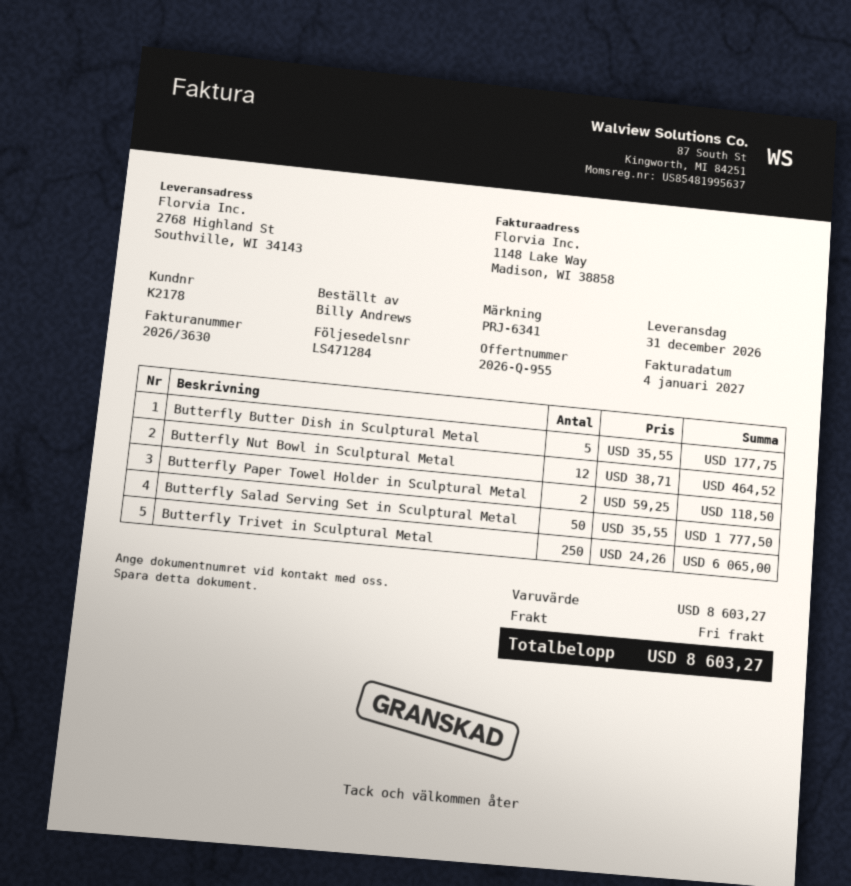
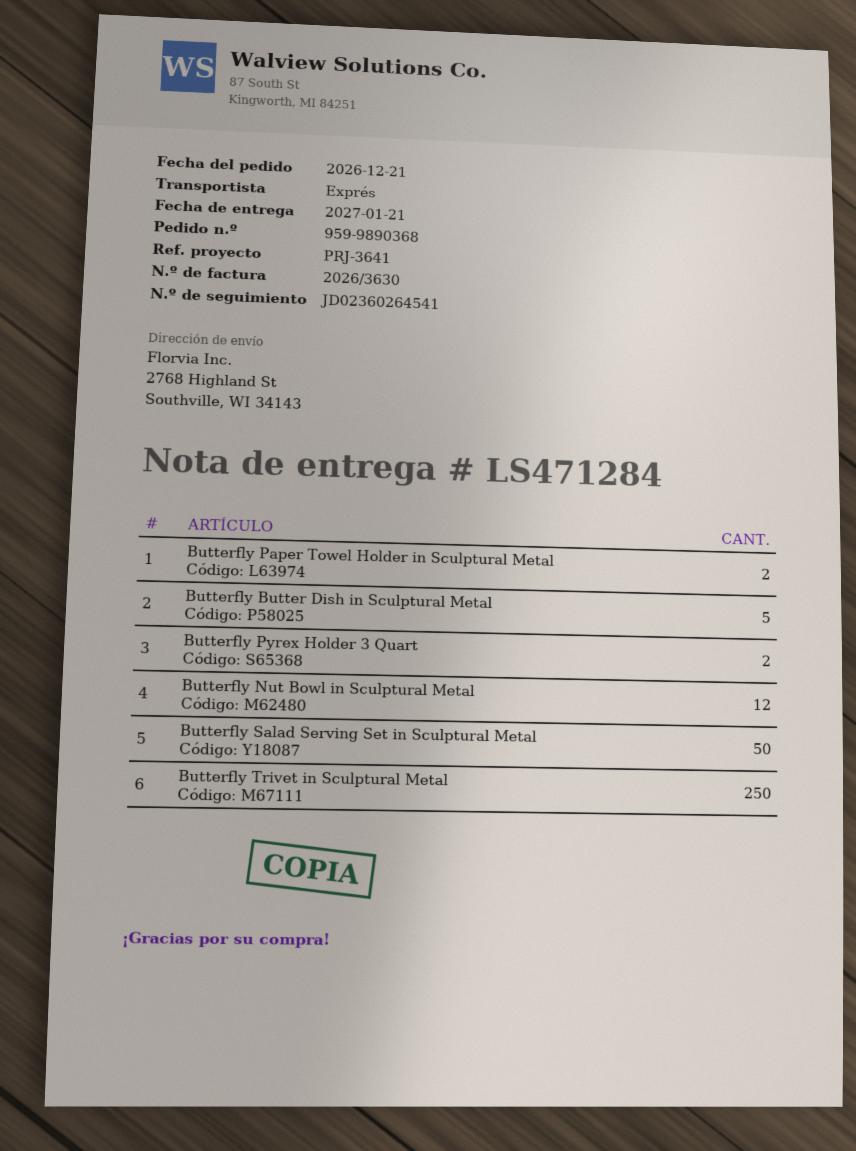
delivery date: 2026-12-31 -> 2027-01-21
reference: PRJ-6341 -> PRJ-3641
Butterfly Pyrex Holder 3 Quart: none -> 2

